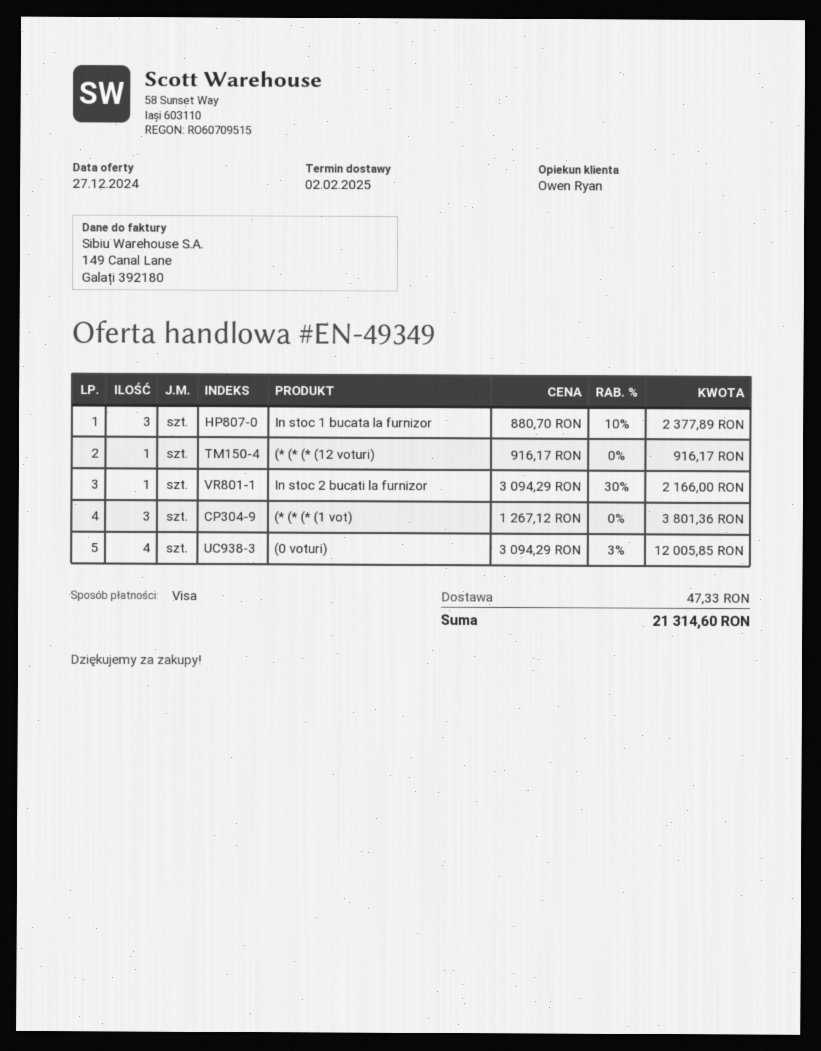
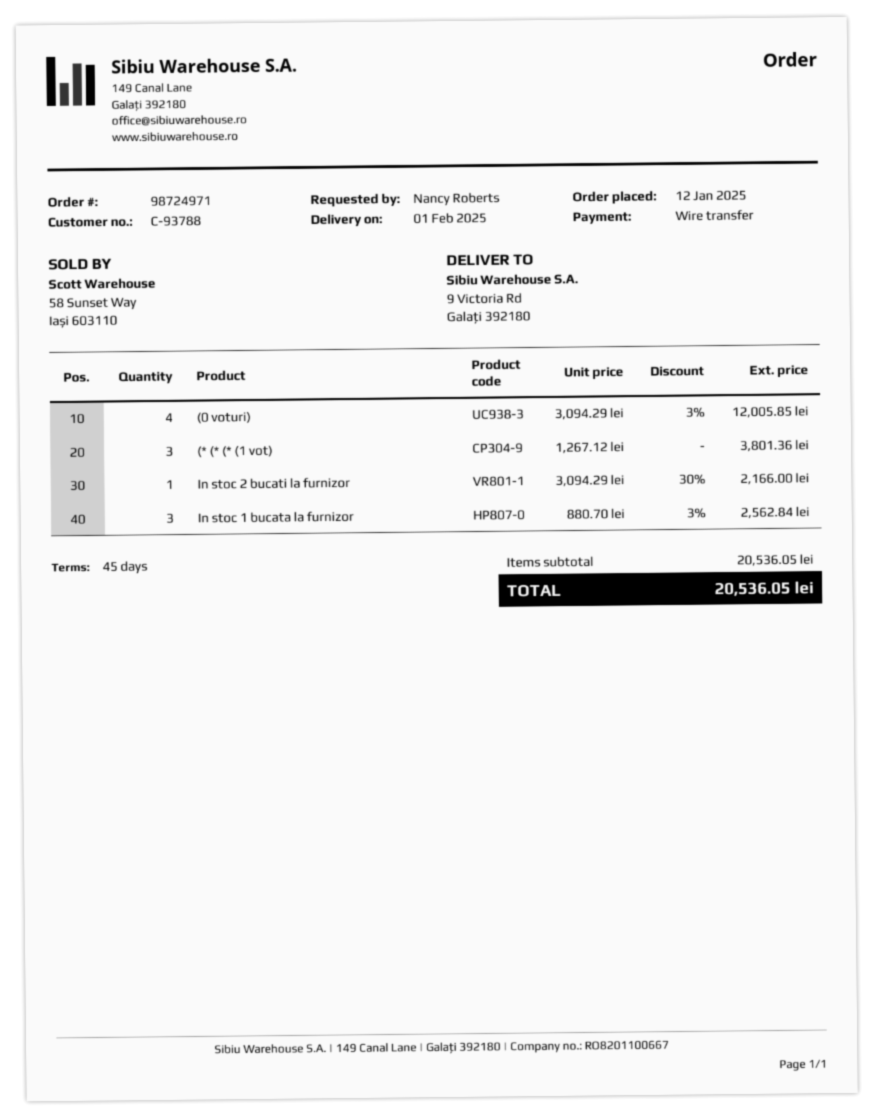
delivery date: 2025-02-02 -> 2025-02-01
payment method: Visa -> bank transfer
In stoc 1 bucata la furnizor: 3 x 880.70 - 10% = 2377.89 -> 3 x 880.70 - 3% = 2562.84
(* (* (* (12 voturi): 1 x 916.17 = 916.17 -> none
shipping: 47.33 -> none
total: 21314.60 -> 20536.05

